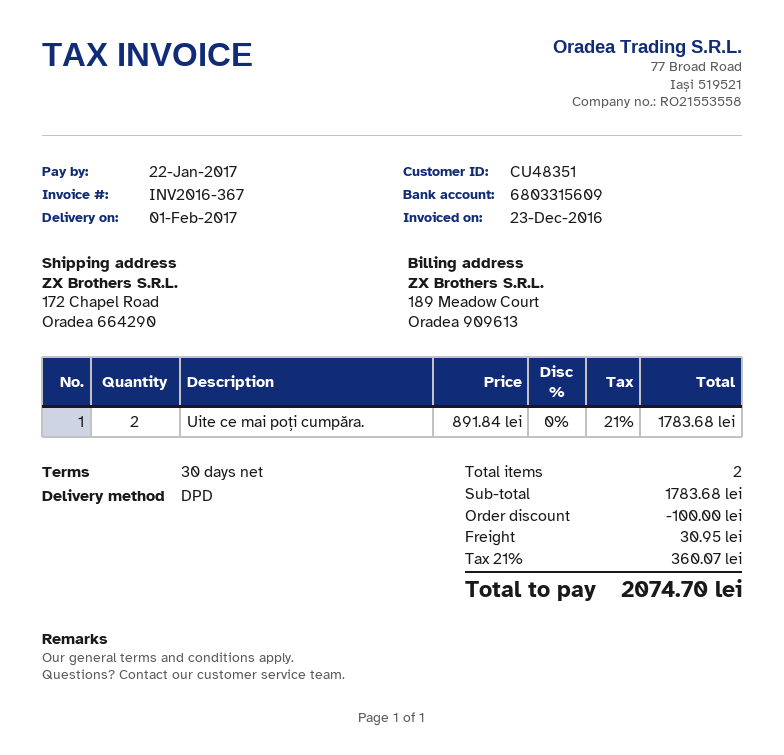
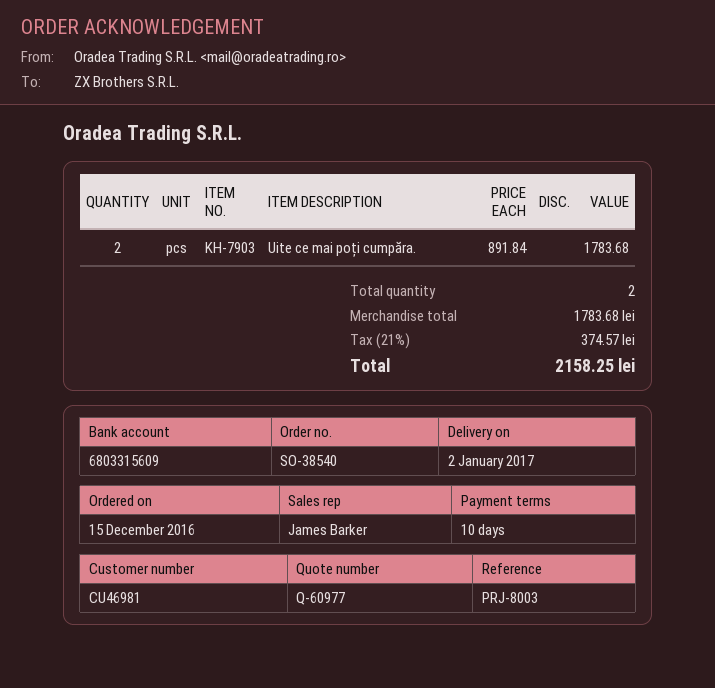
delivery date: 2017-02-01 -> 2017-01-02
payment terms: 30 days -> 10 days
customer number: CU48351 -> CU46981
discount: 100.00 -> none
shipping: 30.95 -> none
tax: 21% = 360.07 -> 21% = 374.57
total: 2074.70 -> 2158.25

